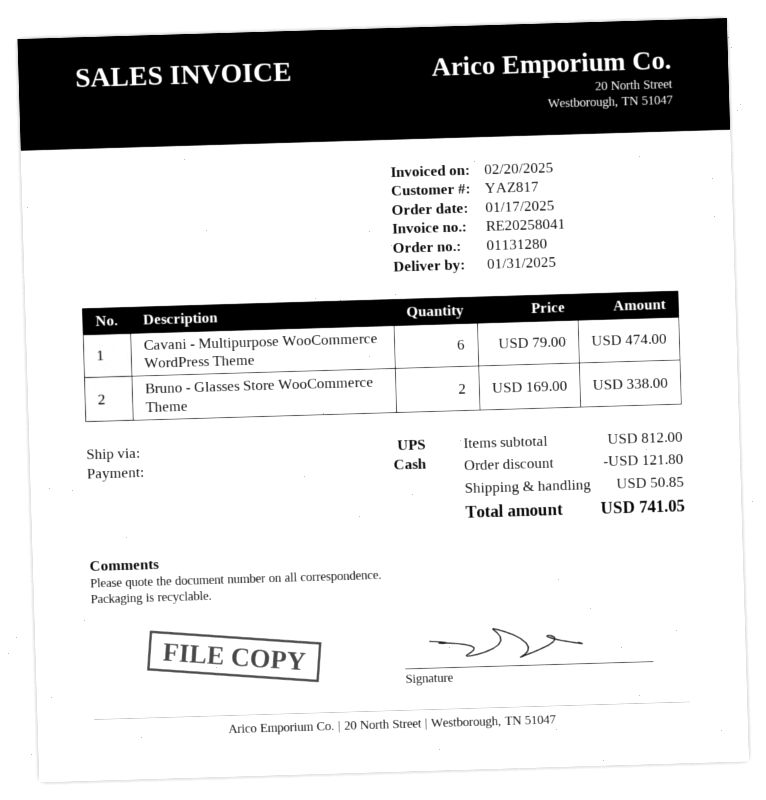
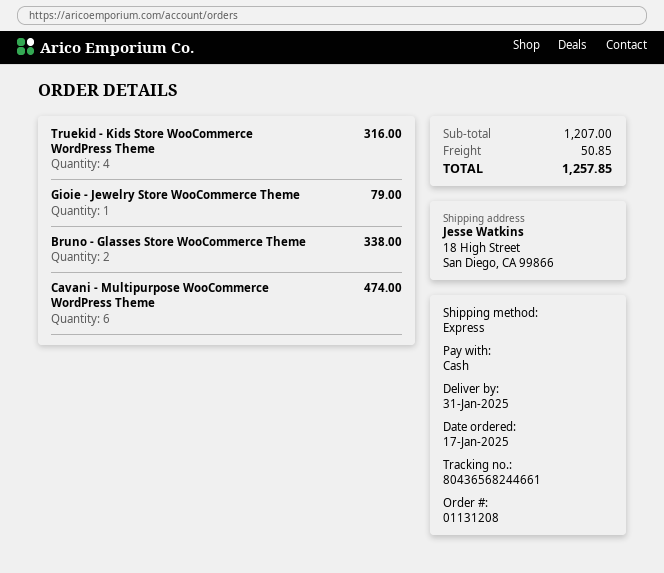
order number: 01131280 -> 01131208
shipping method: UPS -> express
Truekid - Kids Store WooCommerce WordPress Theme: none -> 4 for 316.00
Gioie - Jewelry Store WooCommerce Theme: none -> 1 for 79.00
subtotal: 812.00 -> 1207.00
discount: 121.80 -> none
total: 741.05 -> 1257.85

